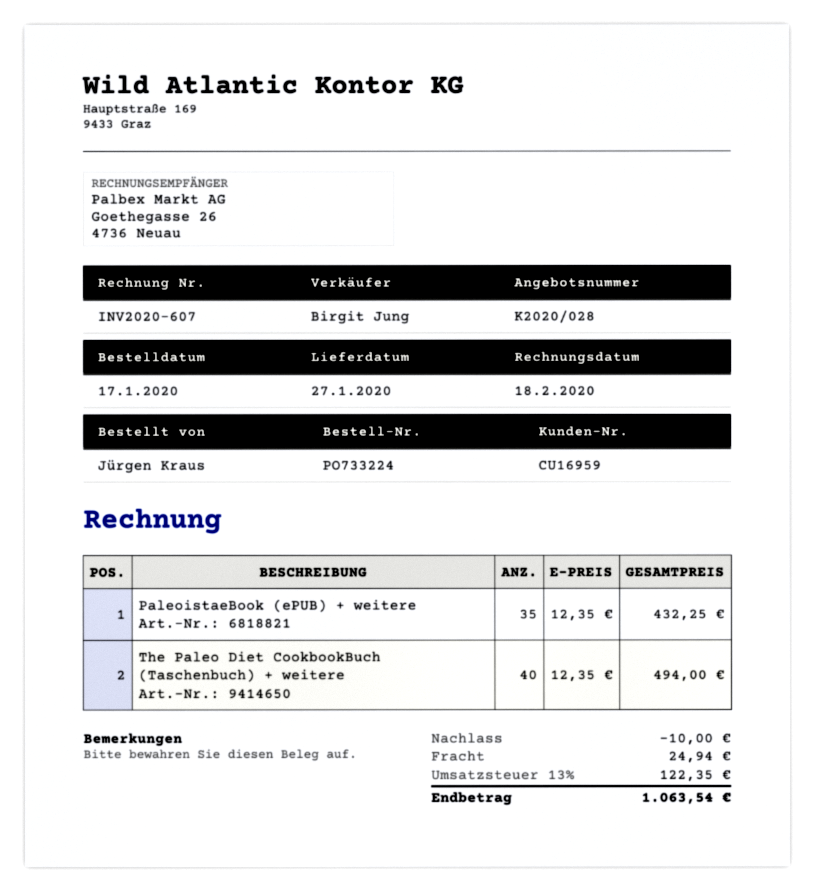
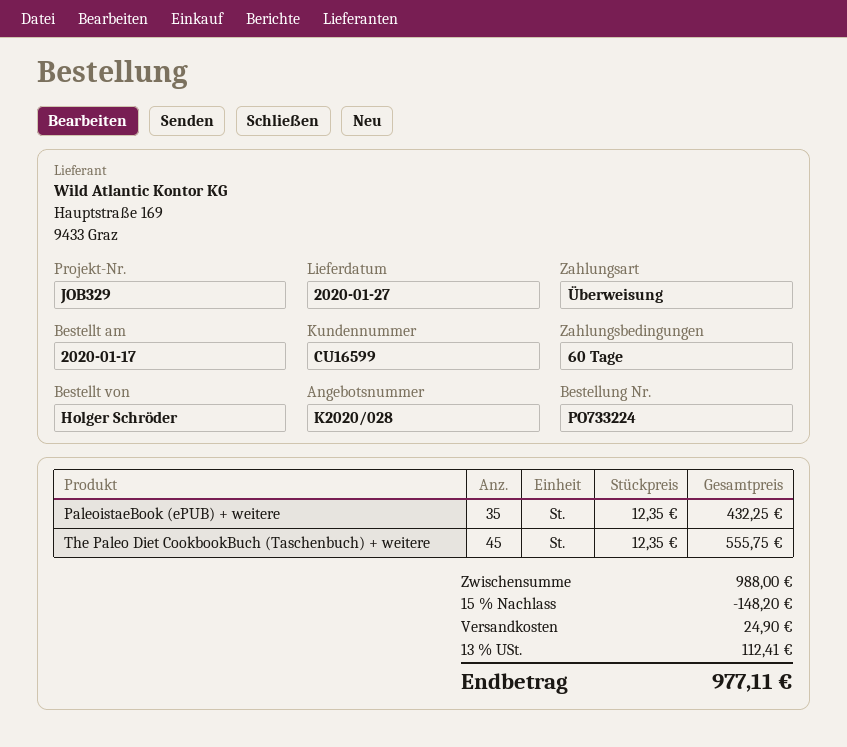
customer number: CU16959 -> CU16599
ordered by: Jürgen Kraus -> Holger Schröder
The Paleo Diet CookbookBuch (Taschenbuch) + weitere: 40 x 12.35 = 494.00 -> 45 x 12.35 = 555.75
discount: 10.00 -> 148.20
shipping: 24.94 -> 24.90
tax: 13% = 122.35 -> 13% = 112.41
total: 1063.54 -> 977.11

